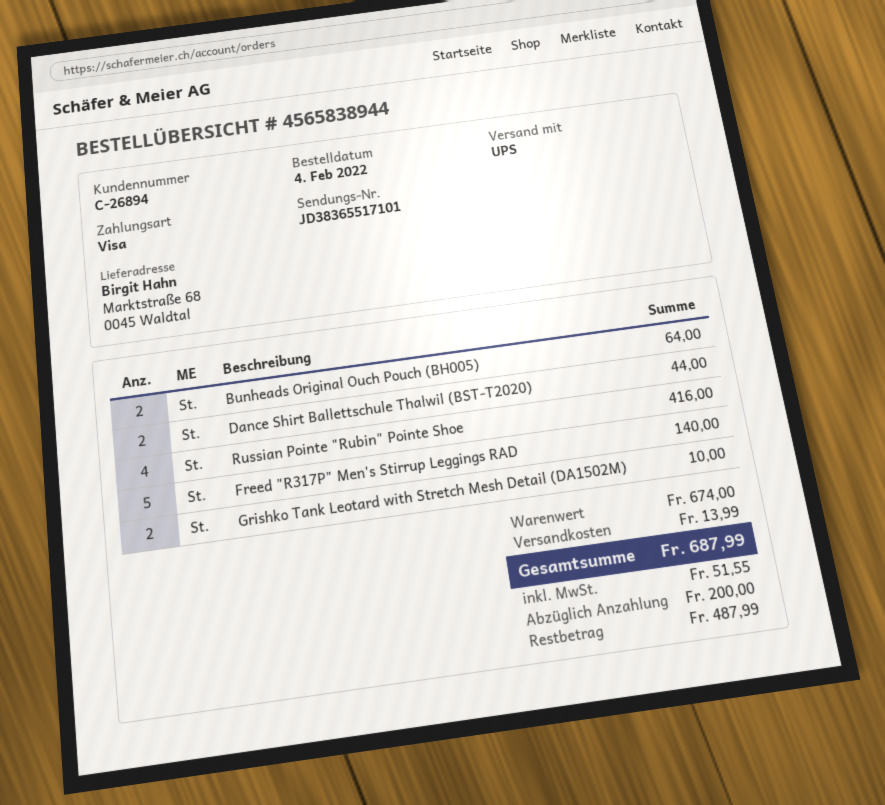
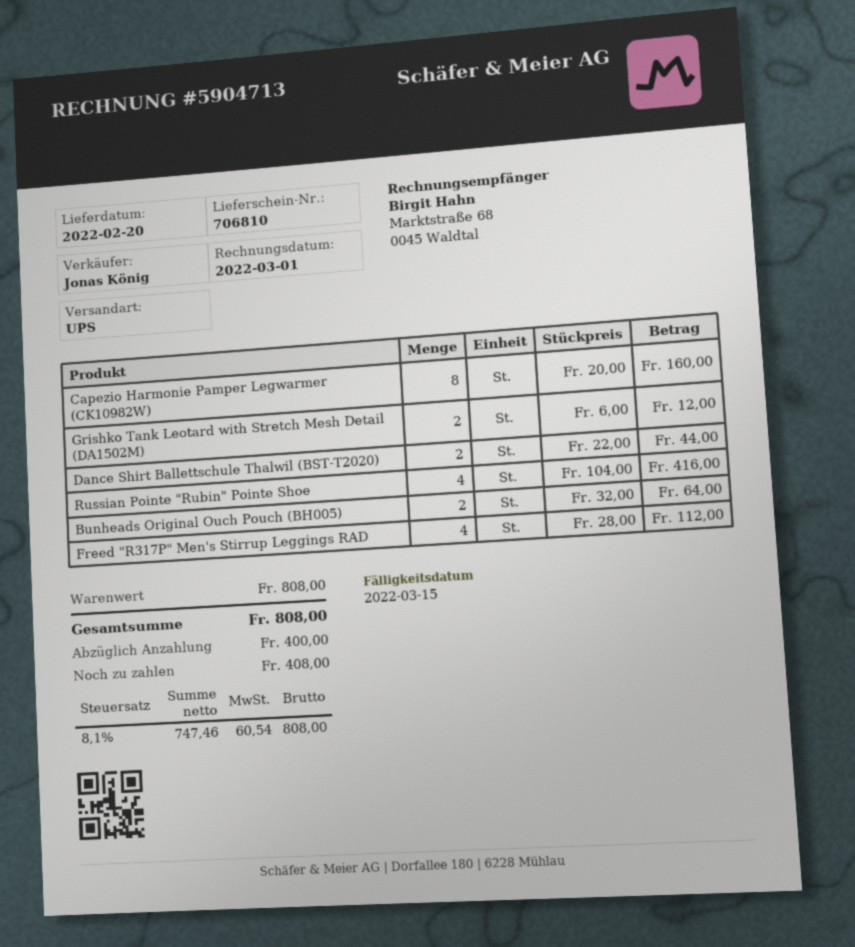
Freed "R317P" Men's Stirrup Leggings RAD: 5 for 140.00 -> 4 for 112.00
Grishko Tank Leotard with Stretch Mesh Detail (DA1502M): 2 for 10.00 -> 2 for 12.00
Capezio Harmonie Pamper Legwarmer (CK10982W): none -> 8 for 160.00
subtotal: 674.00 -> 808.00
shipping: 13.99 -> none
tax: 51.55 -> 60.54
total: 687.99 -> 808.00
deposit: 200.00 -> 400.00
balance: 487.99 -> 408.00

